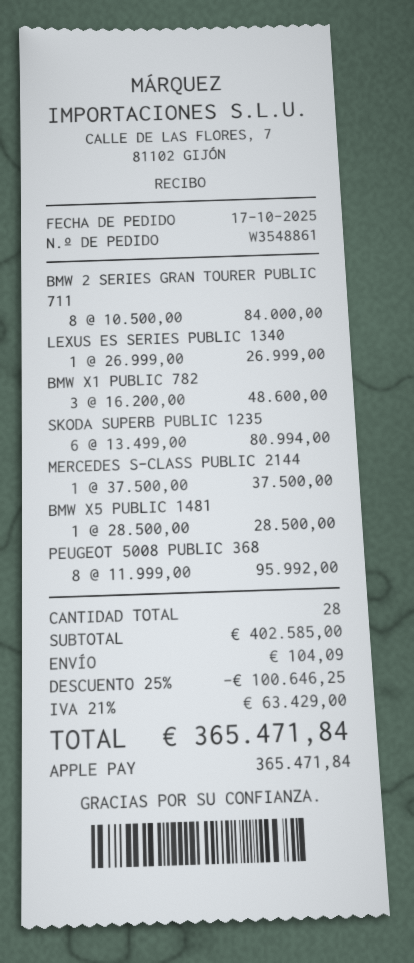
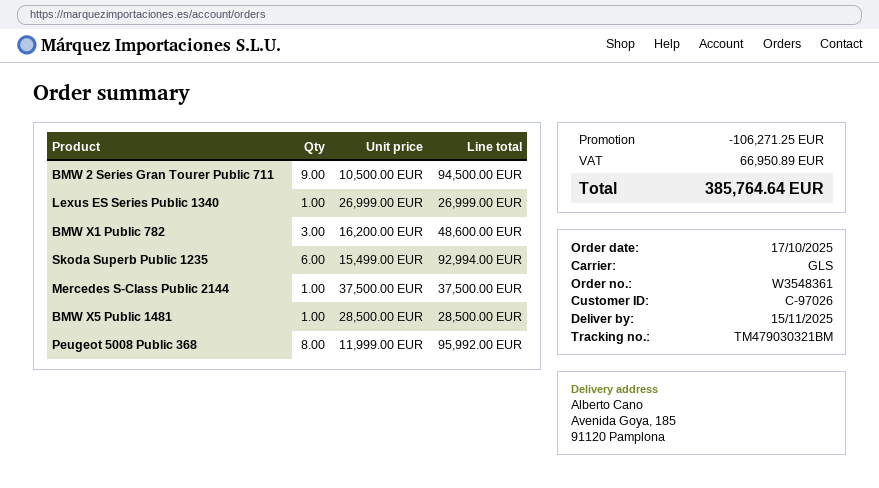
order number: W3548861 -> W3548361
BMW 2 SERIES GRAN TOURER PUBLIC 711: 8 x 10500.00 = 84000.00 -> 9 x 10500.00 = 94500.00
SKODA SUPERB PUBLIC 1235: 6 x 13499.00 = 80994.00 -> 6 x 15499.00 = 92994.00
discount: 100646.25 -> 106271.25
shipping: 104.09 -> none
tax: 63429.00 -> 66950.89
total: 365471.84 -> 385764.64

